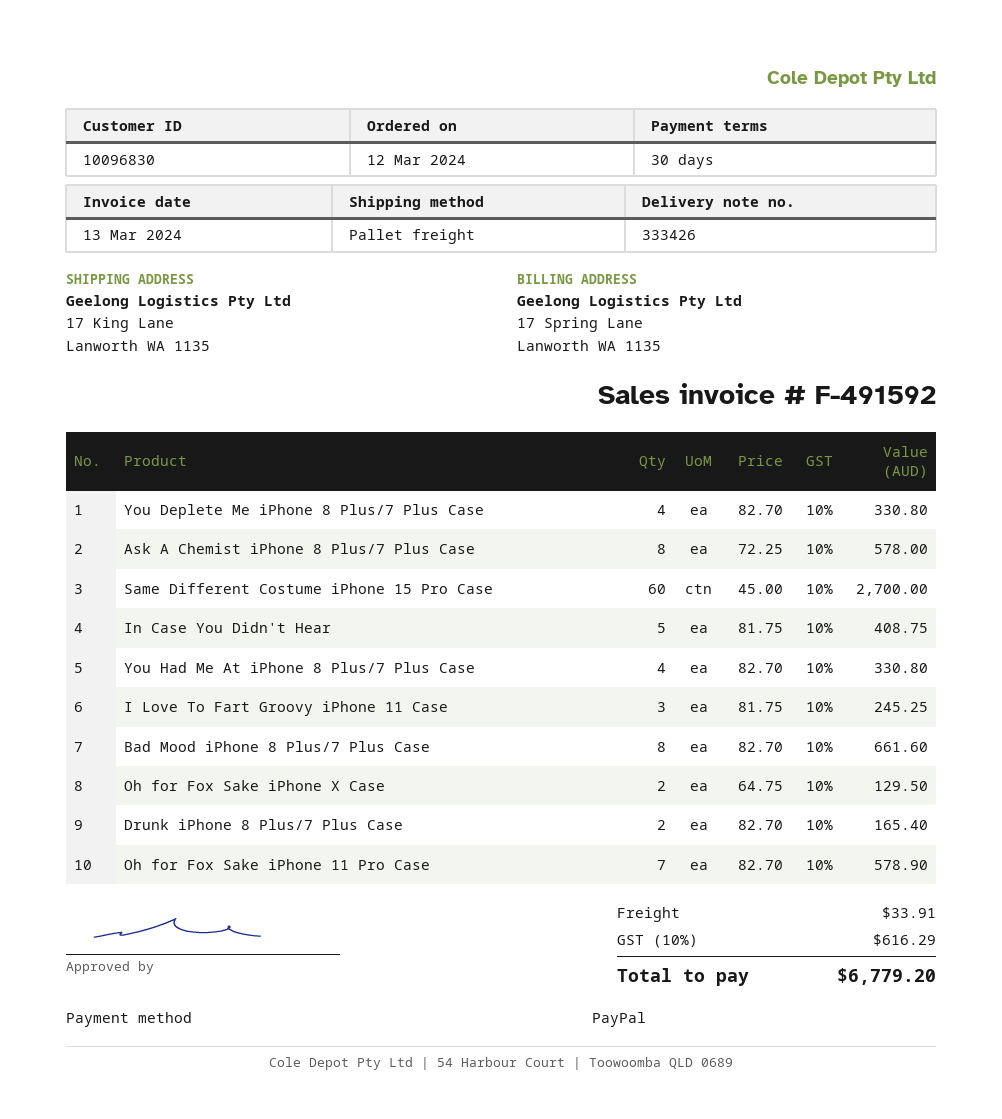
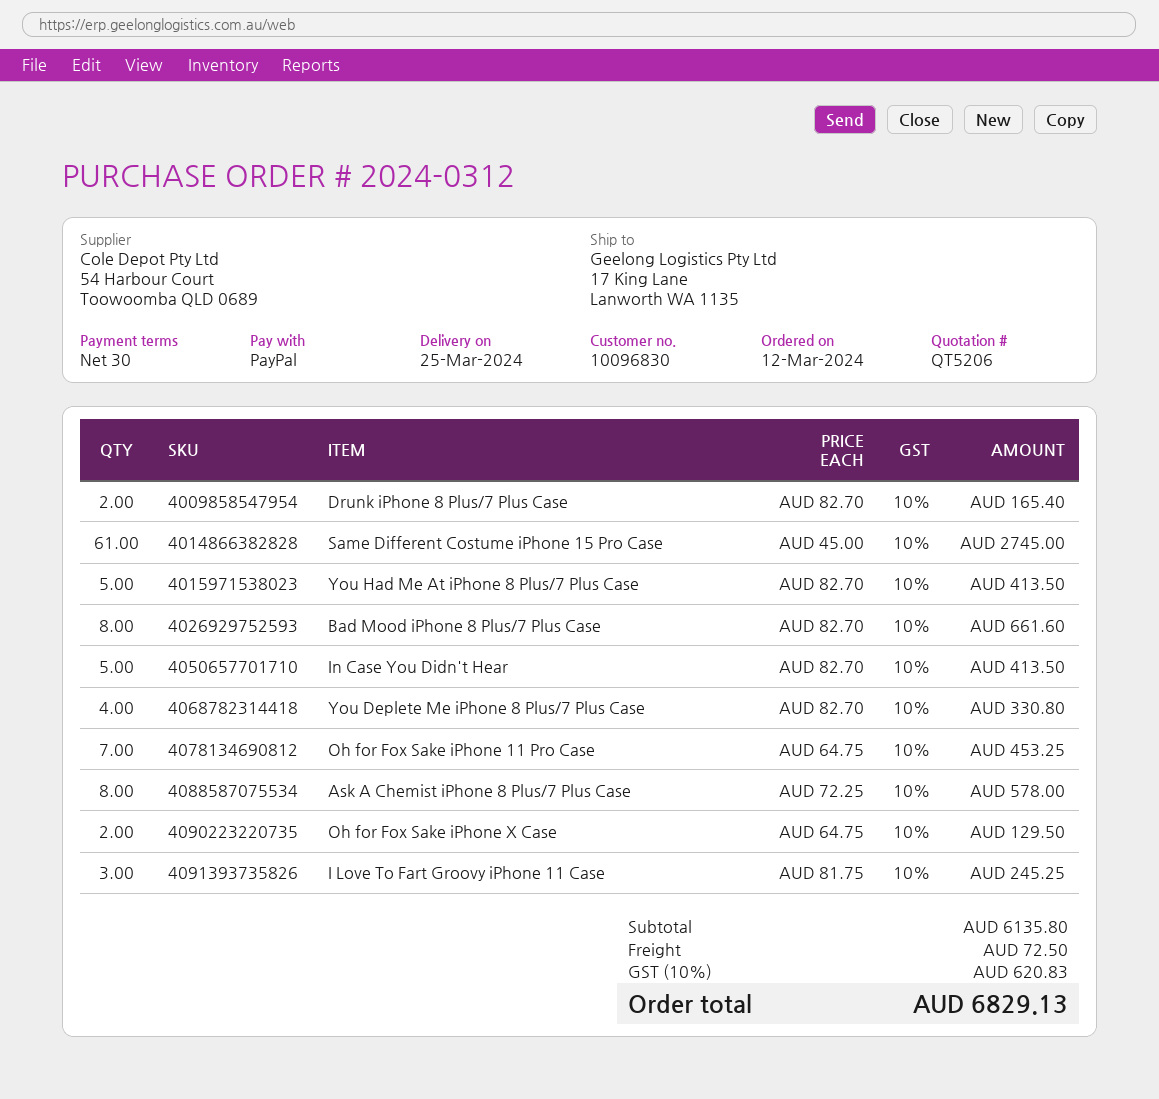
Same Different Costume iPhone 15 Pro Case: 60 x 45.00 = 2700.00 -> 61 x 45.00 = 2745.00
In Case You Didn't Hear: 5 x 81.75 = 408.75 -> 5 x 82.70 = 413.50
You Had Me At iPhone 8 Plus/7 Plus Case: 4 x 82.70 = 330.80 -> 5 x 82.70 = 413.50
Oh for Fox Sake iPhone 11 Pro Case: 7 x 82.70 = 578.90 -> 7 x 64.75 = 453.25
shipping: 33.91 -> 72.50
tax: 10% = 616.29 -> 10% = 620.83
total: 6779.20 -> 6829.13

